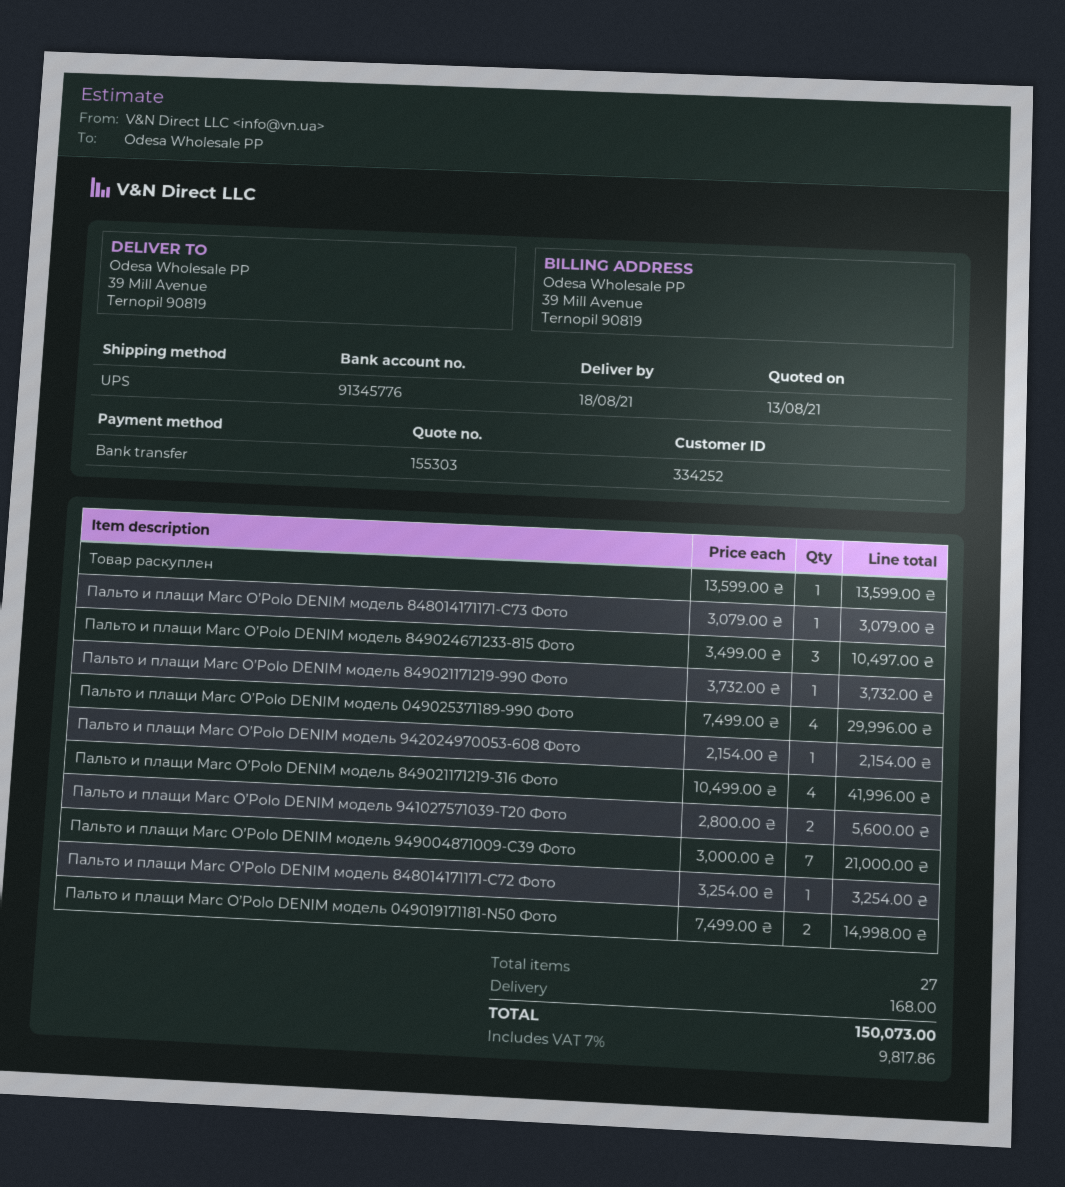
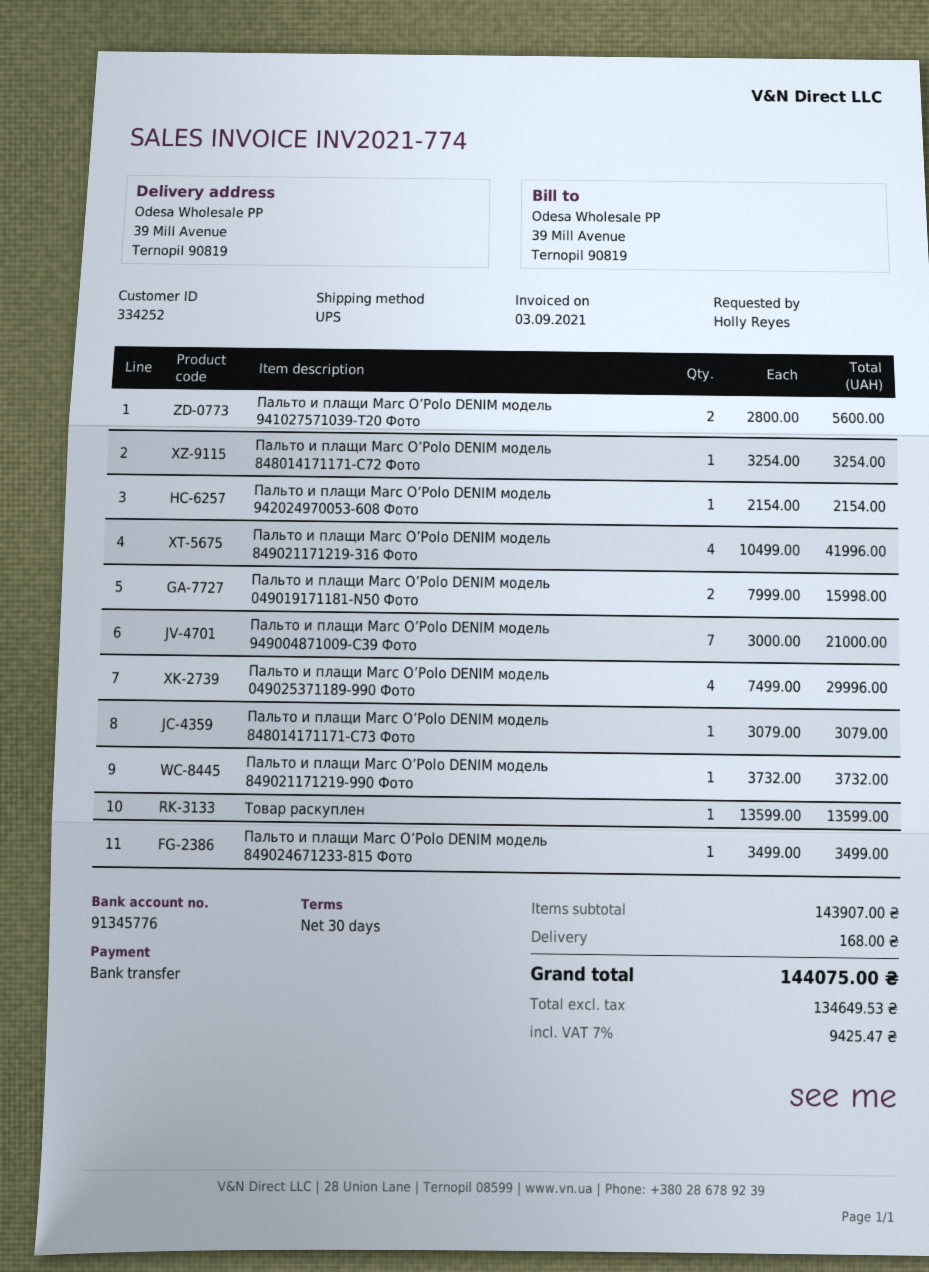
Пальто и плащи Marc O’Polo DENIM модель 849024671233-815 Фото: 3 x 3499.00 = 10497.00 -> 1 x 3499.00 = 3499.00
Пальто и плащи Marc O’Polo DENIM модель 049019171181-N50 Фото: 2 x 7499.00 = 14998.00 -> 2 x 7999.00 = 15998.00
tax: 7% = 9817.86 -> 7% = 9425.47
total: 150073.00 -> 144075.00

